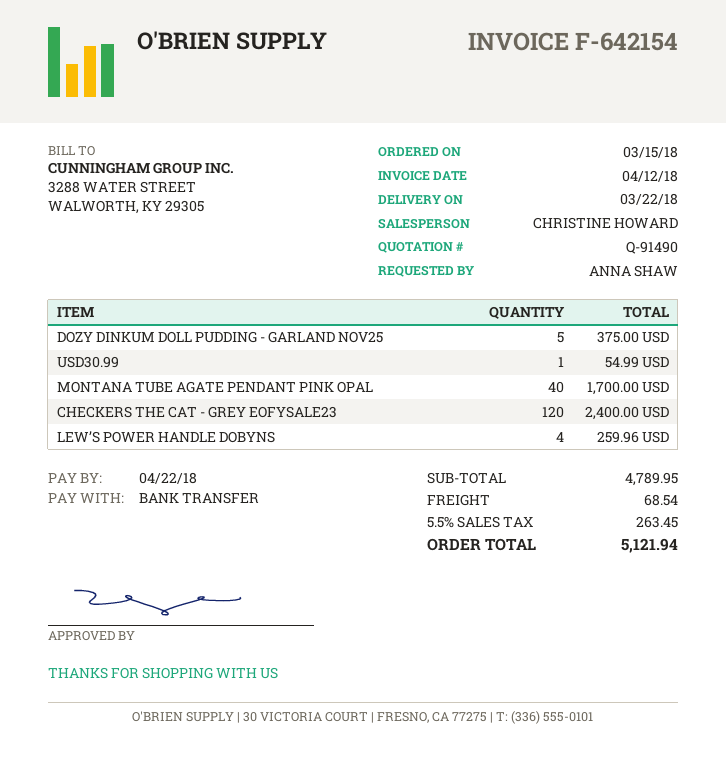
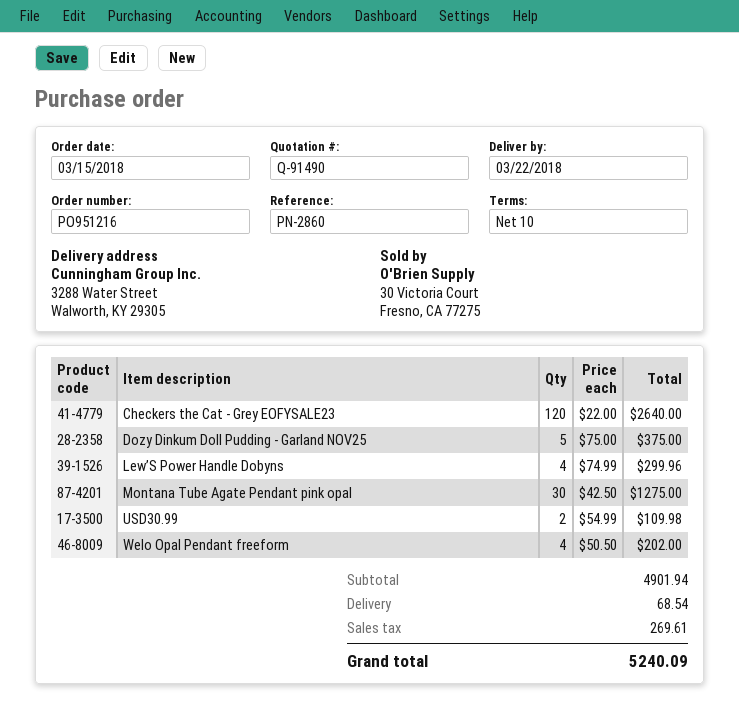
USD30.99: 1 for 54.99 -> 2 for 109.98
MONTANA TUBE AGATE PENDANT PINK OPAL: 40 for 1700.00 -> 30 for 1275.00
CHECKERS THE CAT - GREY EOFYSALE23: 120 for 2400.00 -> 120 for 2640.00
LEW’S POWER HANDLE DOBYNS: 4 for 259.96 -> 4 for 299.96
Welo Opal Pendant freeform: none -> 4 for 202.00
subtotal: 4789.95 -> 4901.94
tax: 263.45 -> 269.61
total: 5121.94 -> 5240.09

